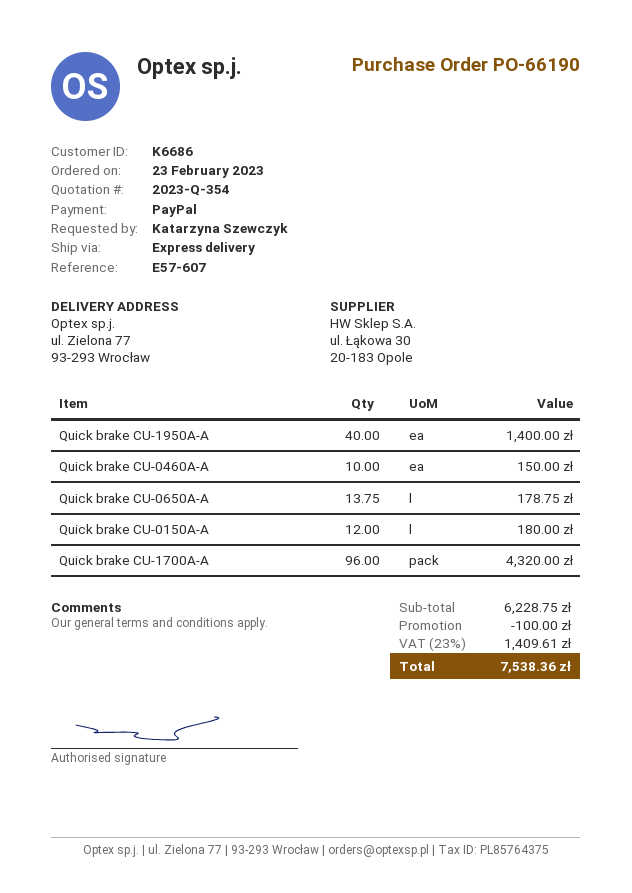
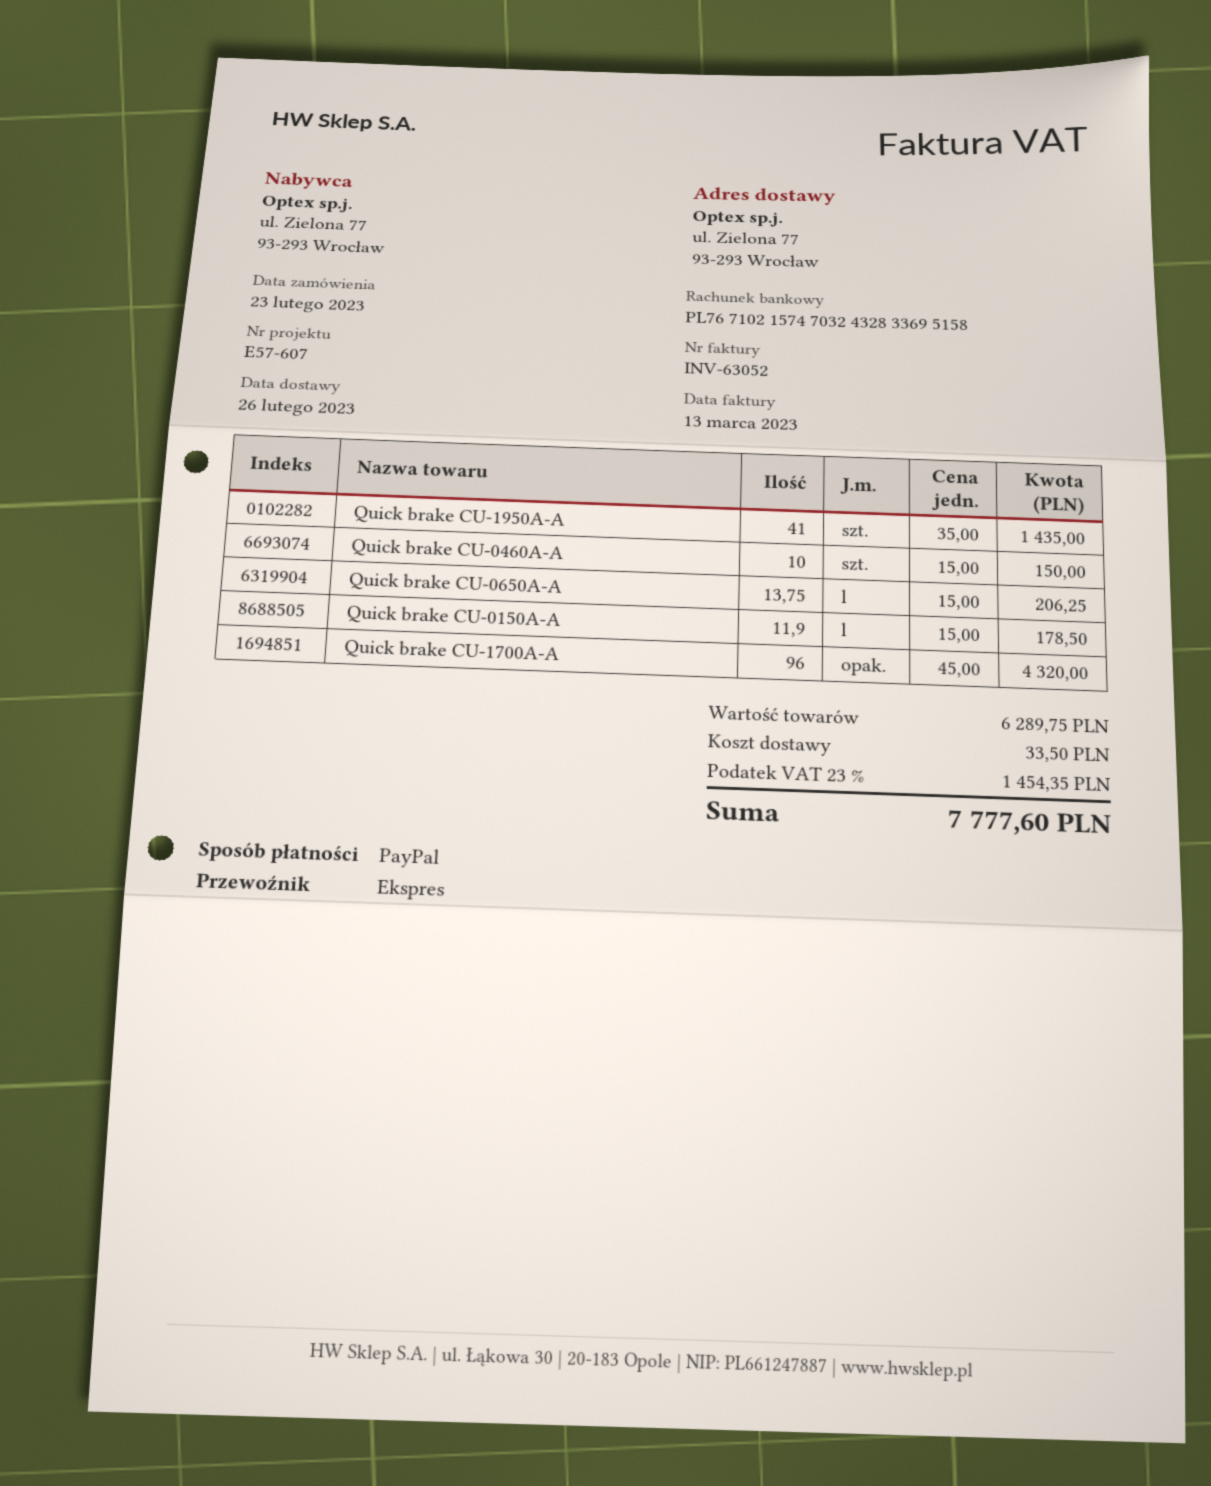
Quick brake CU-1950A-A: 40 for 1400.00 -> 41 for 1435.00
Quick brake CU-0650A-A: 13.75 for 178.75 -> 13.75 for 206.25
Quick brake CU-0150A-A: 12 for 180.00 -> 11.9 for 178.50
subtotal: 6228.75 -> 6289.75
discount: 100.00 -> none
shipping: none -> 33.50
tax: 23% = 1409.61 -> 23% = 1454.35
total: 7538.36 -> 7777.60

